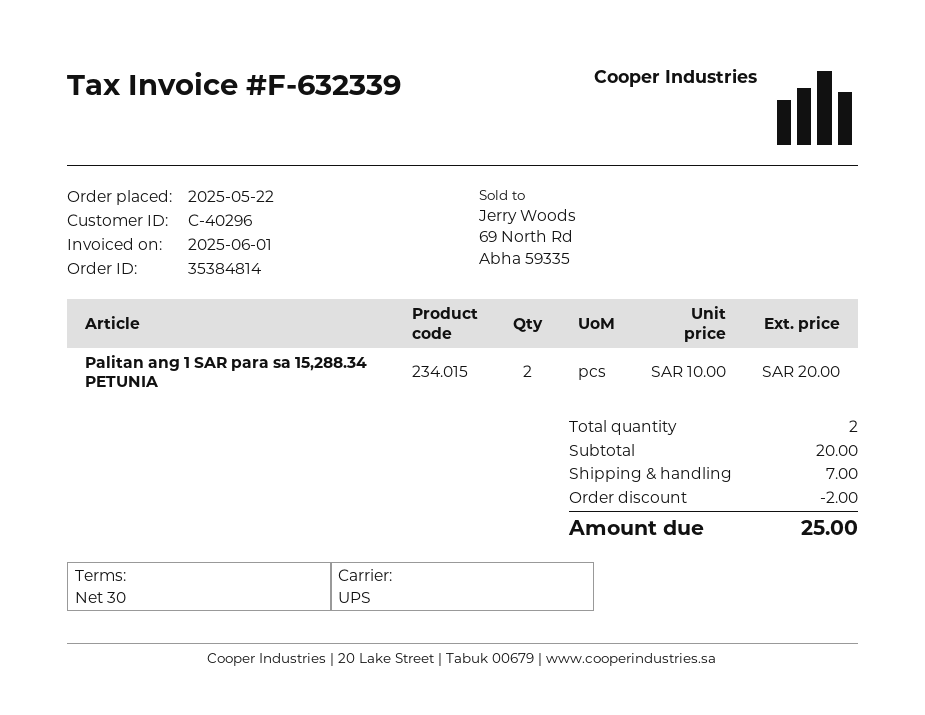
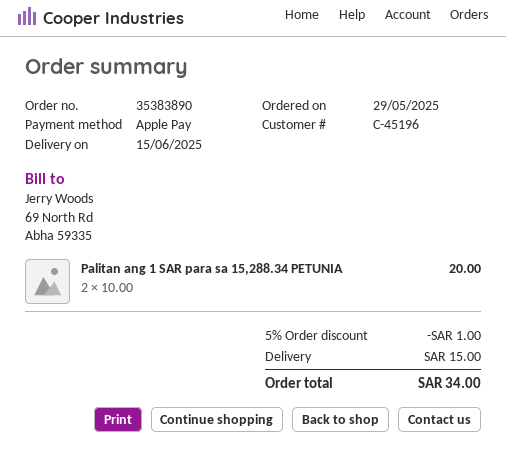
order number: 35384814 -> 35383890
order date: 2025-05-22 -> 2025-05-29
customer number: C-40296 -> C-45196
discount: 2.00 -> 1.00
shipping: 7.00 -> 15.00
total: 25.00 -> 34.00

